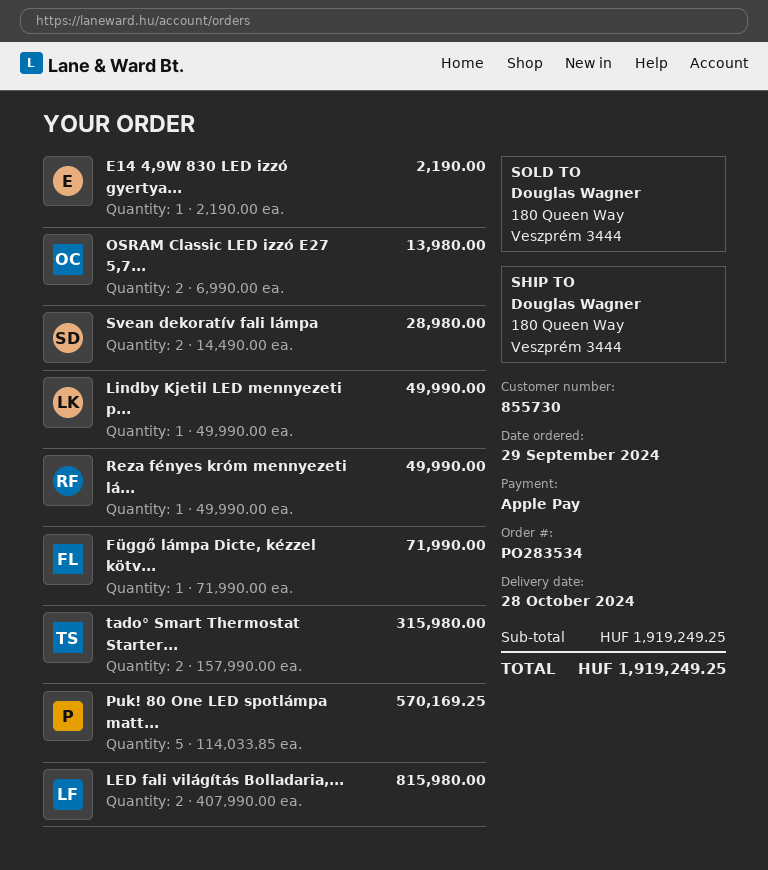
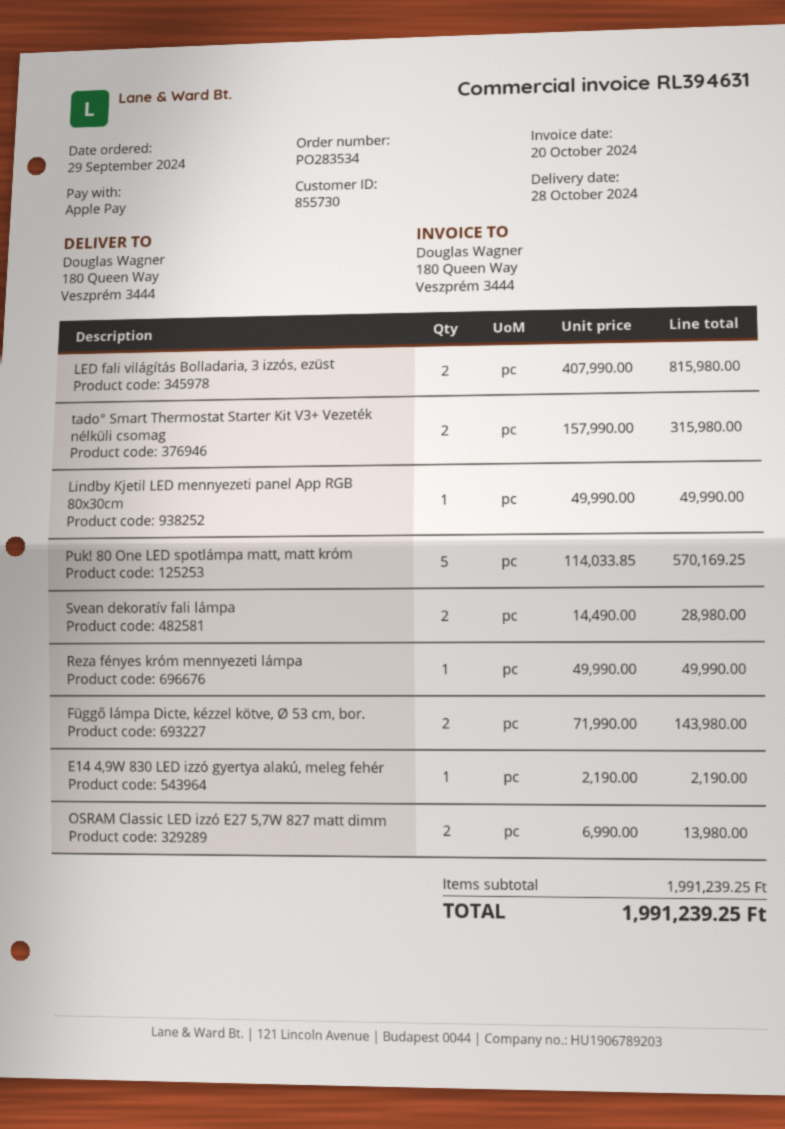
Függő lámpa Dicte, kézzel kötv...: 1 x 71990.00 = 71990.00 -> 2 x 71990.00 = 143980.00
subtotal: 1919249.25 -> 1991239.25
total: 1919249.25 -> 1991239.25

